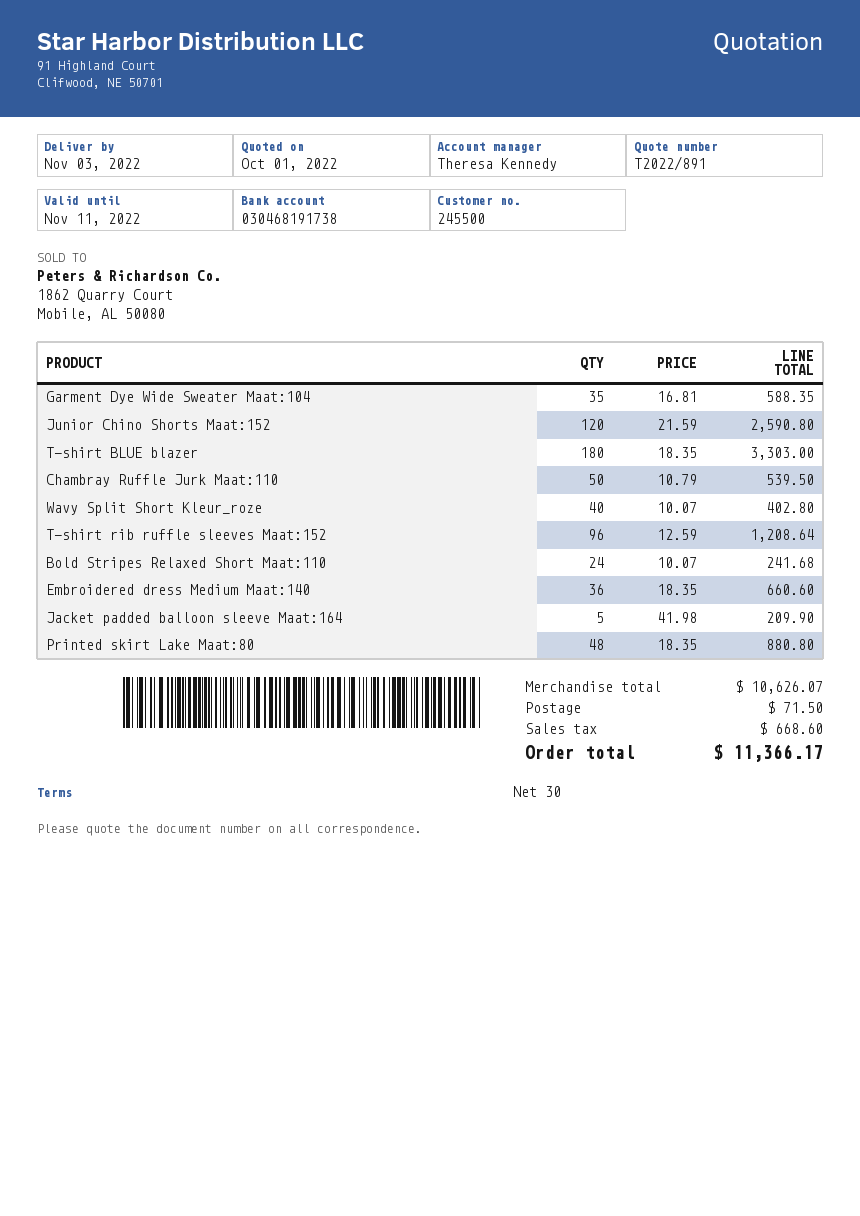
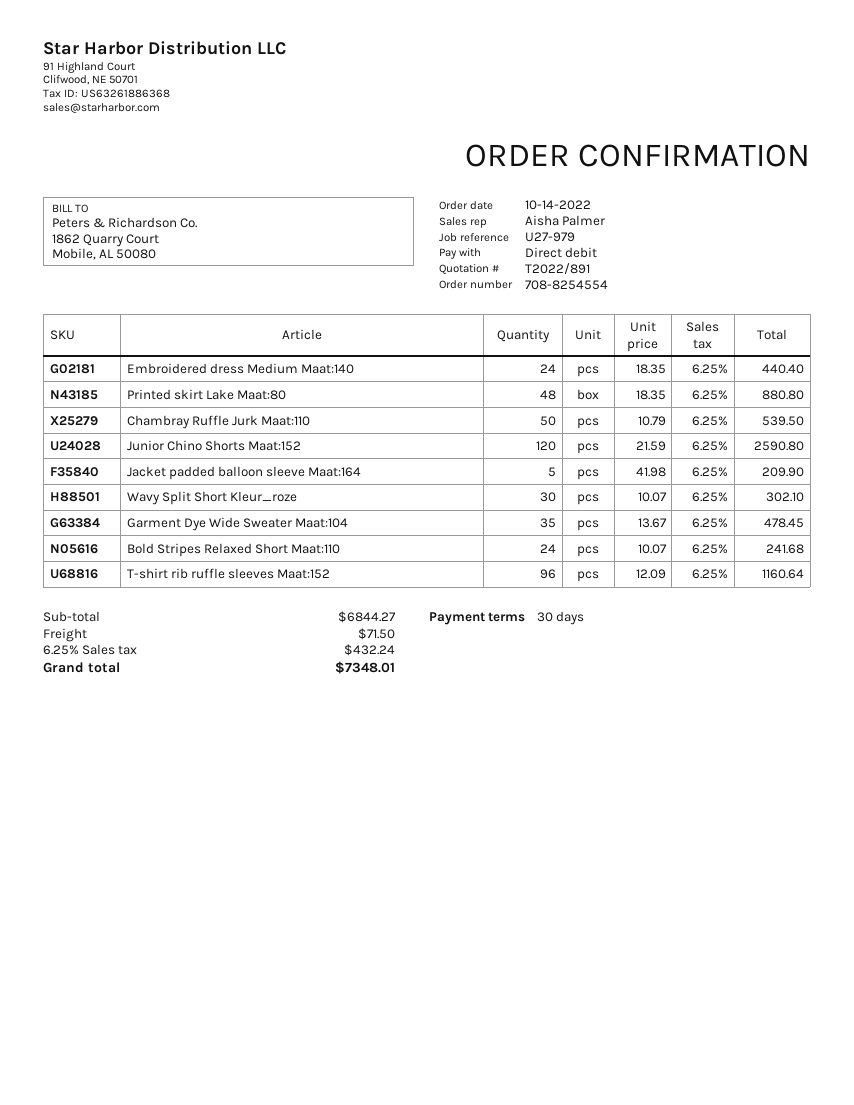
sales rep: Theresa Kennedy -> Aisha Palmer
Garment Dye Wide Sweater Maat:104: 35 x 16.81 = 588.35 -> 35 x 13.67 = 478.45
T-shirt BLUE blazer: 180 x 18.35 = 3303.00 -> none
Wavy Split Short Kleur_roze: 40 x 10.07 = 402.80 -> 30 x 10.07 = 302.10
T-shirt rib ruffle sleeves Maat:152: 96 x 12.59 = 1208.64 -> 96 x 12.09 = 1160.64
Embroidered dress Medium Maat:140: 36 x 18.35 = 660.60 -> 24 x 18.35 = 440.40
subtotal: 10626.07 -> 6844.27
tax: 668.60 -> 432.24
total: 11366.17 -> 7348.01

